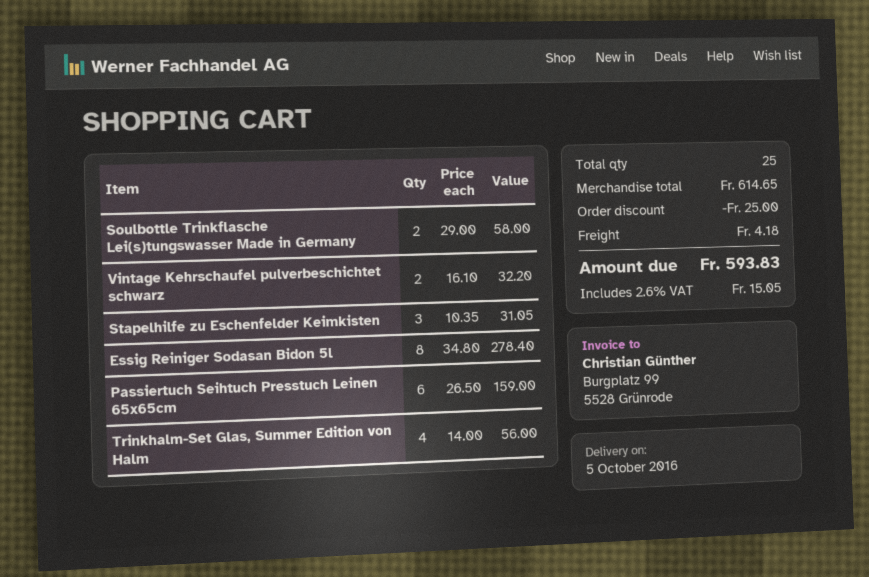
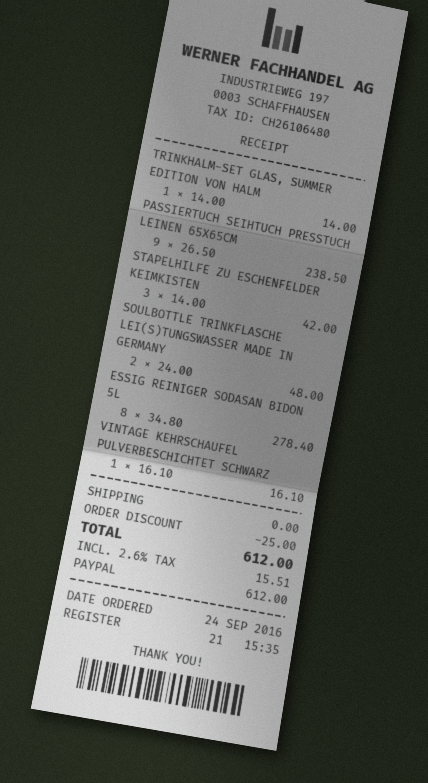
Soulbottle Trinkflasche Lei(s)tungswasser Made in Germany: 2 x 29.00 = 58.00 -> 2 x 24.00 = 48.00
Vintage Kehrschaufel pulverbeschichtet schwarz: 2 x 16.10 = 32.20 -> 1 x 16.10 = 16.10
Stapelhilfe zu Eschenfelder Keimkisten: 3 x 10.35 = 31.05 -> 3 x 14.00 = 42.00
Passiertuch Seihtuch Presstuch Leinen 65x65cm: 6 x 26.50 = 159.00 -> 9 x 26.50 = 238.50
Trinkhalm-Set Glas, Summer Edition von Halm: 4 x 14.00 = 56.00 -> 1 x 14.00 = 14.00
shipping: 4.18 -> 0.00
tax: 2.6% = 15.05 -> 2.6% = 15.51
total: 593.83 -> 612.00

